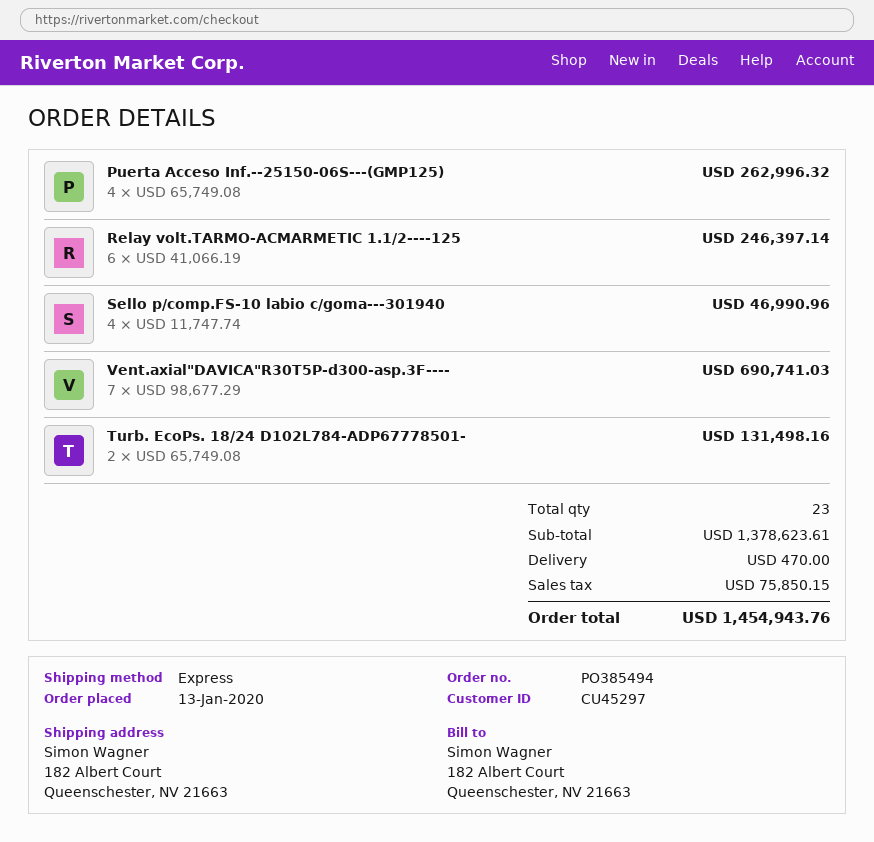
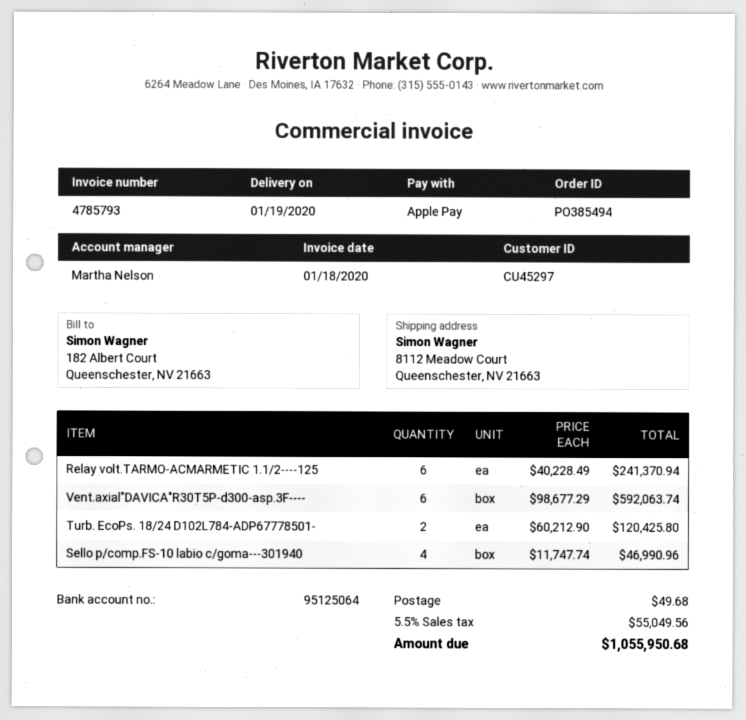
ship to: 182 Albert Court, Queenschester, NV 21663 -> 8112 Meadow Court, Queenschester, NV 21663
Puerta Acceso Inf.--25150-06S---(GMP125): 4 x 65749.08 = 262996.32 -> none
Relay volt.TARMO-ACMARMETIC 1.1/2----125: 6 x 41066.19 = 246397.14 -> 6 x 40228.49 = 241370.94
Vent.axial"DAVICA"R30T5P-d300-asp.3F----: 7 x 98677.29 = 690741.03 -> 6 x 98677.29 = 592063.74
Turb. EcoPs. 18/24 D102L784-ADP67778501-: 2 x 65749.08 = 131498.16 -> 2 x 60212.90 = 120425.80
shipping: 470.00 -> 49.68
tax: 75850.15 -> 55049.56
total: 1454943.76 -> 1055950.68

